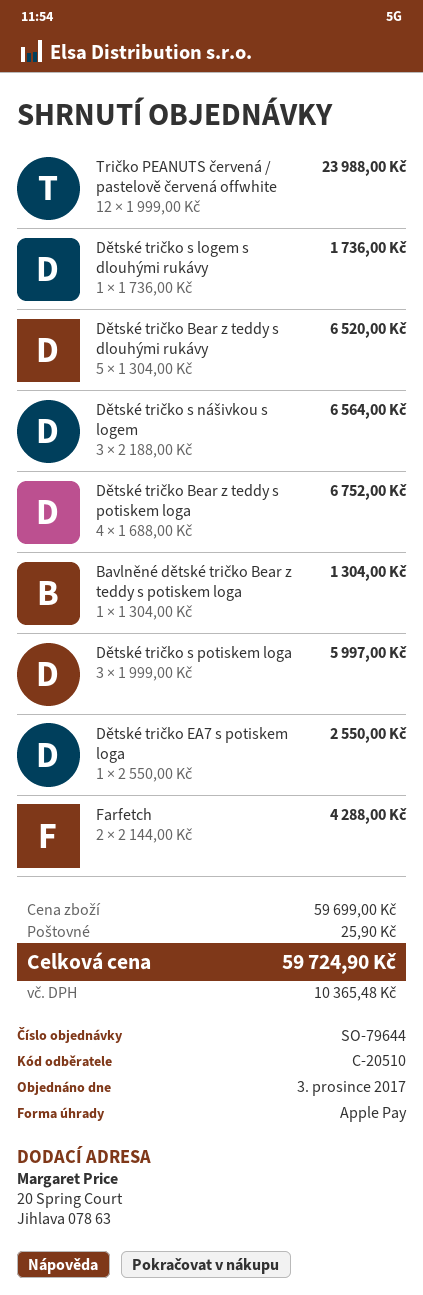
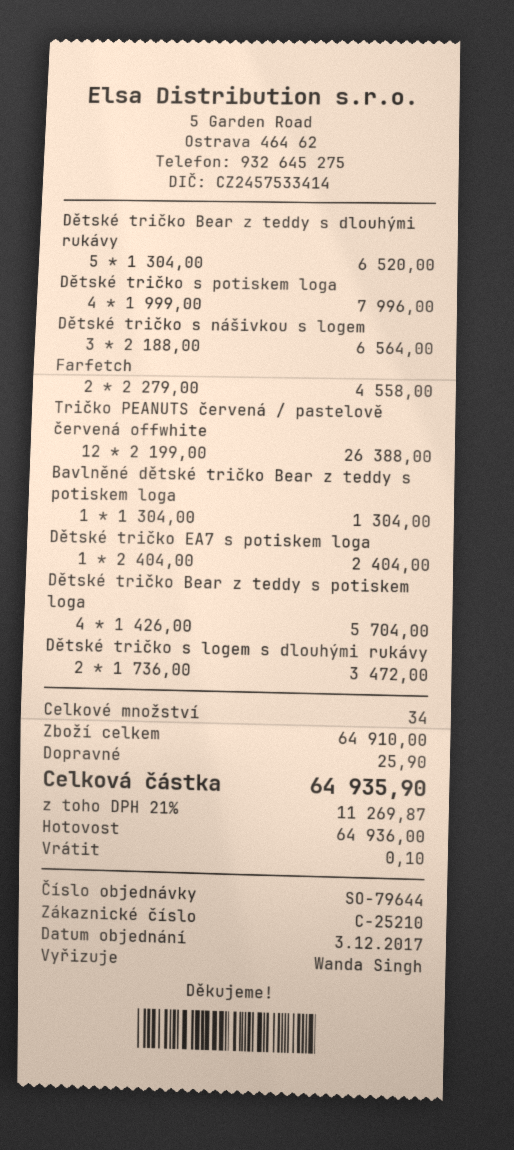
customer number: C-20510 -> C-25210
payment method: Apple Pay -> cash
Tričko PEANUTS červená / pastelově červená offwhite: 12 x 1999.00 = 23988.00 -> 12 x 2199.00 = 26388.00
Dětské tričko s logem s dlouhými rukávy: 1 x 1736.00 = 1736.00 -> 2 x 1736.00 = 3472.00
Dětské tričko Bear z teddy s potiskem loga: 4 x 1688.00 = 6752.00 -> 4 x 1426.00 = 5704.00
Dětské tričko s potiskem loga: 3 x 1999.00 = 5997.00 -> 4 x 1999.00 = 7996.00
Dětské tričko EA7 s potiskem loga: 1 x 2550.00 = 2550.00 -> 1 x 2404.00 = 2404.00
Farfetch: 2 x 2144.00 = 4288.00 -> 2 x 2279.00 = 4558.00
subtotal: 59699.00 -> 64910.00
tax: 10365.48 -> 11269.87
total: 59724.90 -> 64935.90

